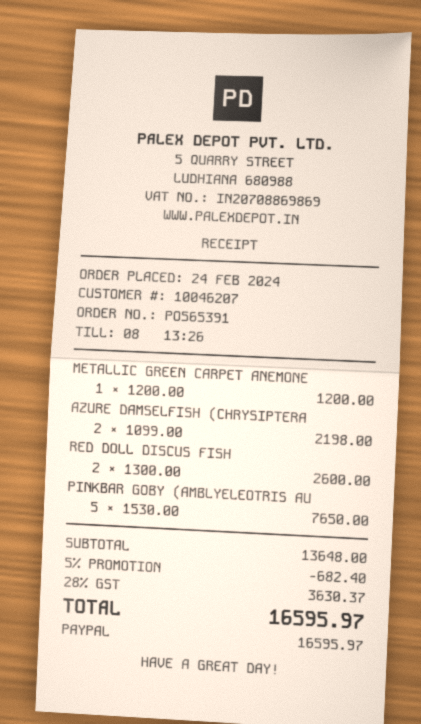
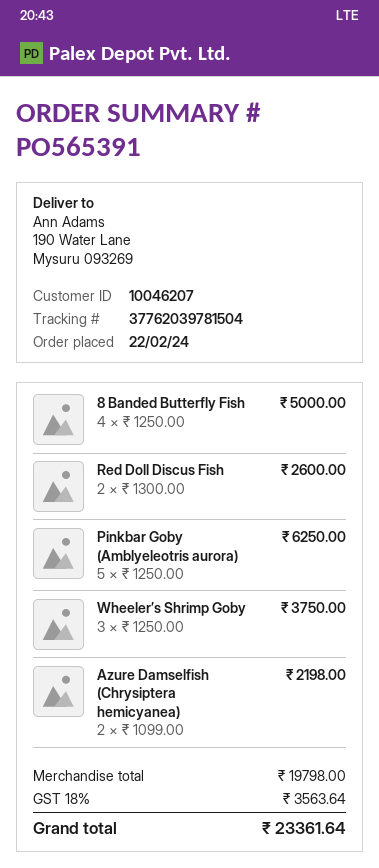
order date: 2024-02-24 -> 2024-02-22
METALLIC GREEN CARPET ANEMONE: 1 x 1200.00 = 1200.00 -> none
PINKBAR GOBY (AMBLYELEOTRIS AU: 5 x 1530.00 = 7650.00 -> 5 x 1250.00 = 6250.00
8 Banded Butterfly Fish: none -> 4 x 1250.00 = 5000.00
Wheeler’s Shrimp Goby: none -> 3 x 1250.00 = 3750.00
subtotal: 13648.00 -> 19798.00
discount: 5% = 682.40 -> none
tax: 28% = 3630.37 -> 18% = 3563.64
total: 16595.97 -> 23361.64

